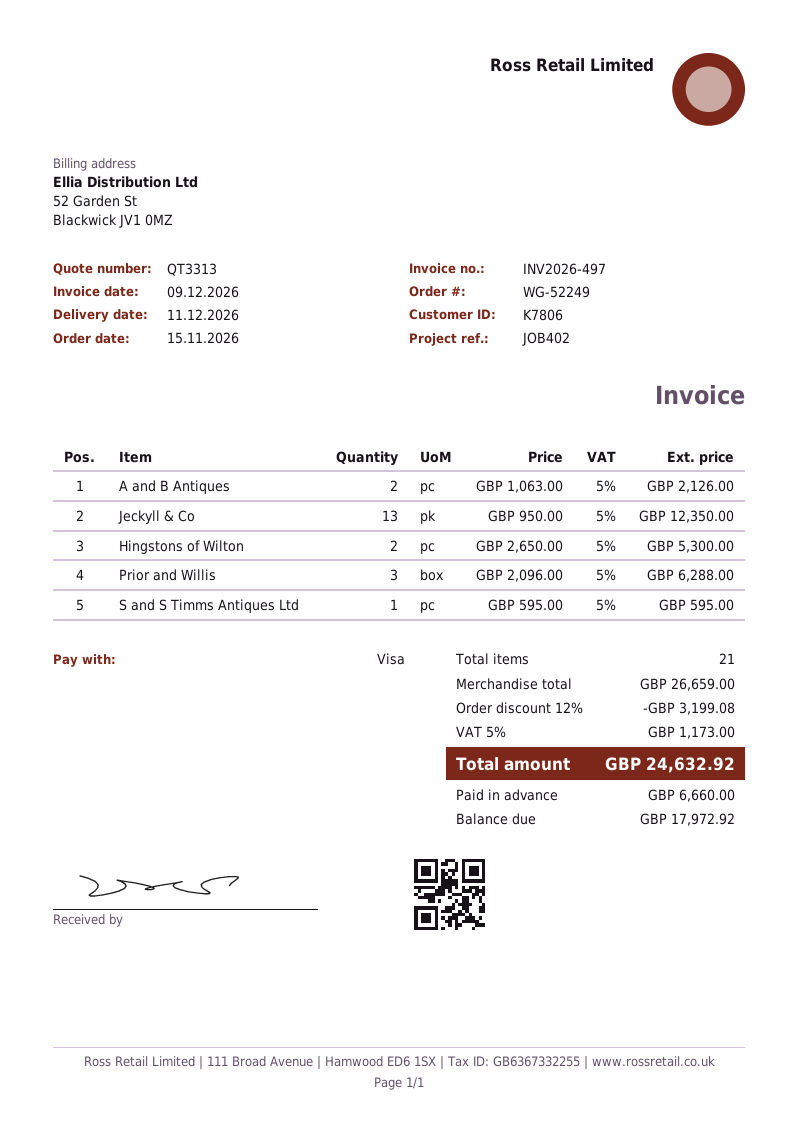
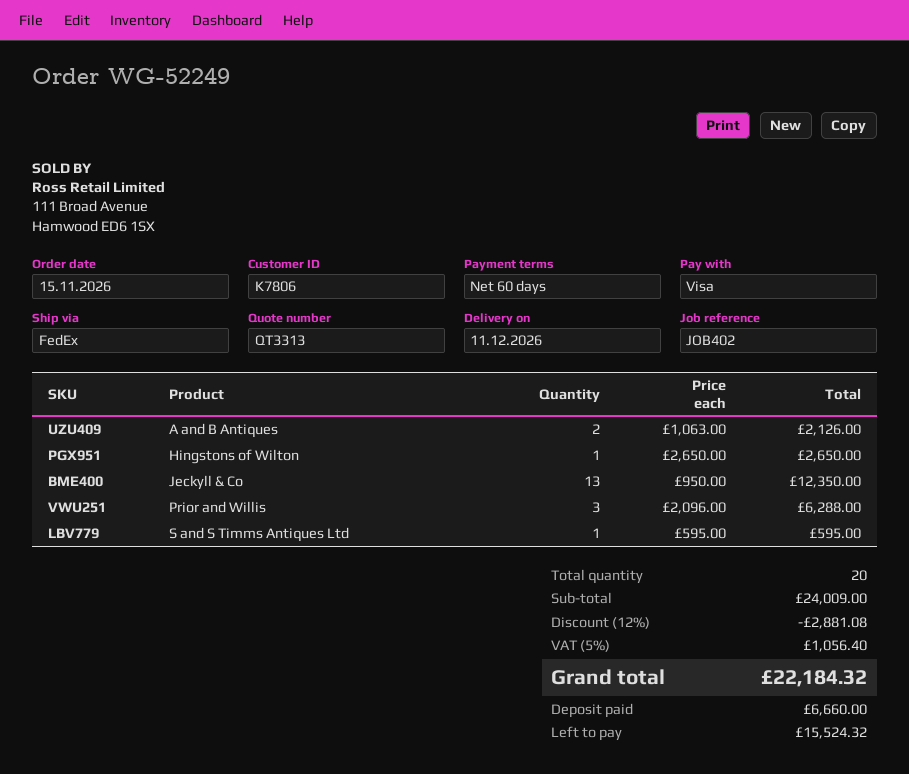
Hingstons of Wilton: 2 x 2650.00 = 5300.00 -> 1 x 2650.00 = 2650.00
total quantity: 21 -> 20
subtotal: 26659.00 -> 24009.00
discount: 12% = 3199.08 -> 12% = 2881.08
tax: 5% = 1173.00 -> 5% = 1056.40
total: 24632.92 -> 22184.32
balance: 17972.92 -> 15524.32

